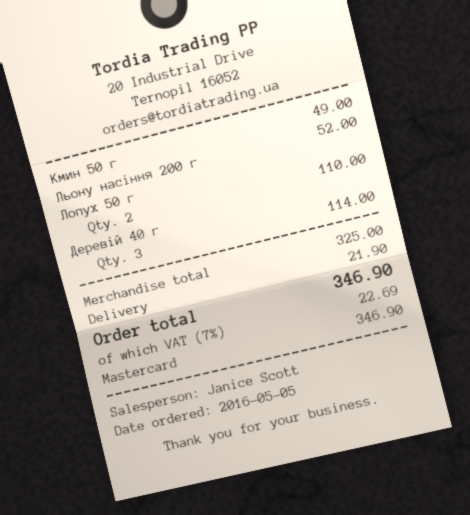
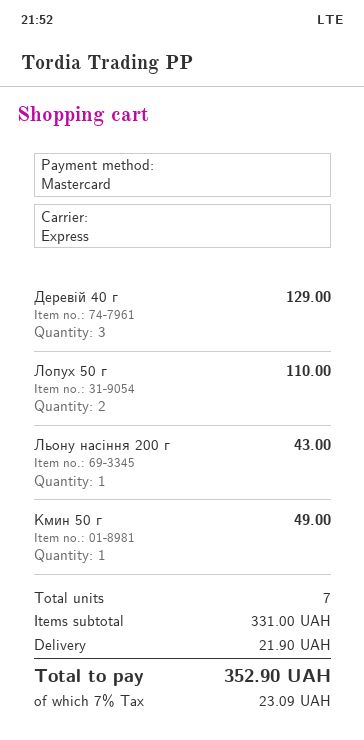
Льону насіння 200 г: 1 for 52.00 -> 1 for 43.00
Деревій 40 г: 3 for 114.00 -> 3 for 129.00
subtotal: 325.00 -> 331.00
tax: 7% = 22.69 -> 7% = 23.09
total: 346.90 -> 352.90

